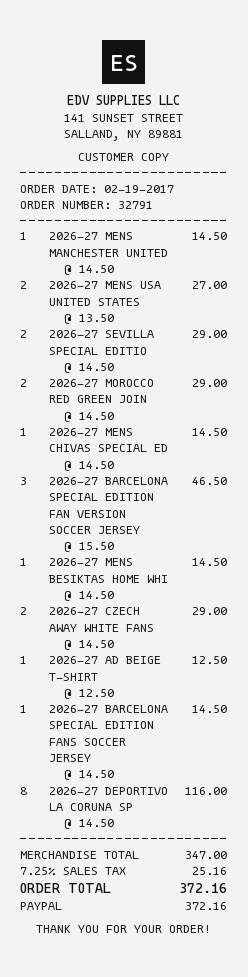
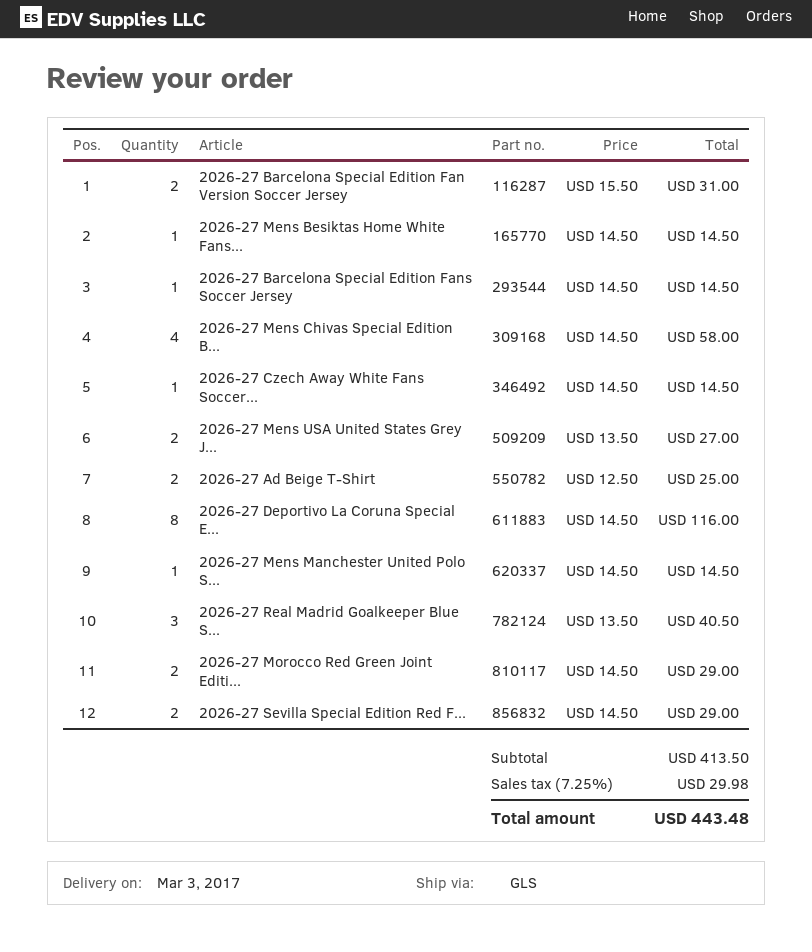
2026-27 MENS CHIVAS SPECIAL ED: 1 x 14.50 = 14.50 -> 4 x 14.50 = 58.00
2026-27 BARCELONA SPECIAL EDITION FAN VERSION SOCCER JERSEY: 3 x 15.50 = 46.50 -> 2 x 15.50 = 31.00
2026-27 CZECH AWAY WHITE FANS: 2 x 14.50 = 29.00 -> 1 x 14.50 = 14.50
2026-27 AD BEIGE T-SHIRT: 1 x 12.50 = 12.50 -> 2 x 12.50 = 25.00
2026-27 Real Madrid Goalkeeper Blue S...: none -> 3 x 13.50 = 40.50
subtotal: 347.00 -> 413.50
tax: 7.25% = 25.16 -> 7.25% = 29.98
total: 372.16 -> 443.48

